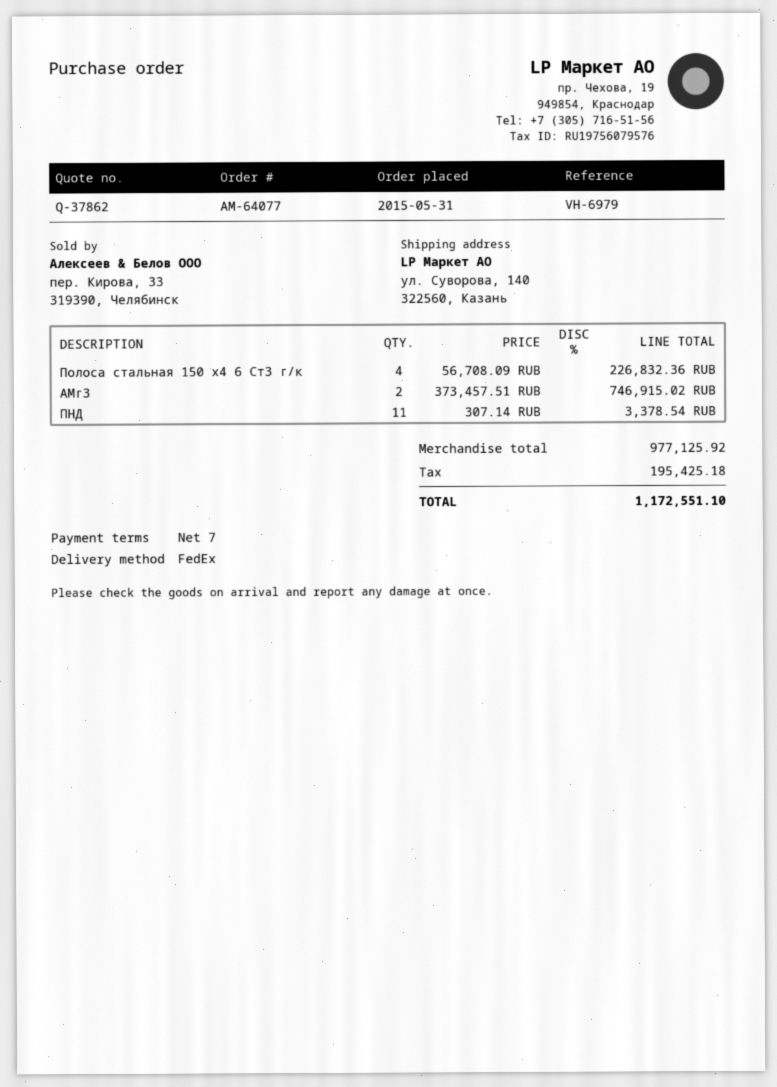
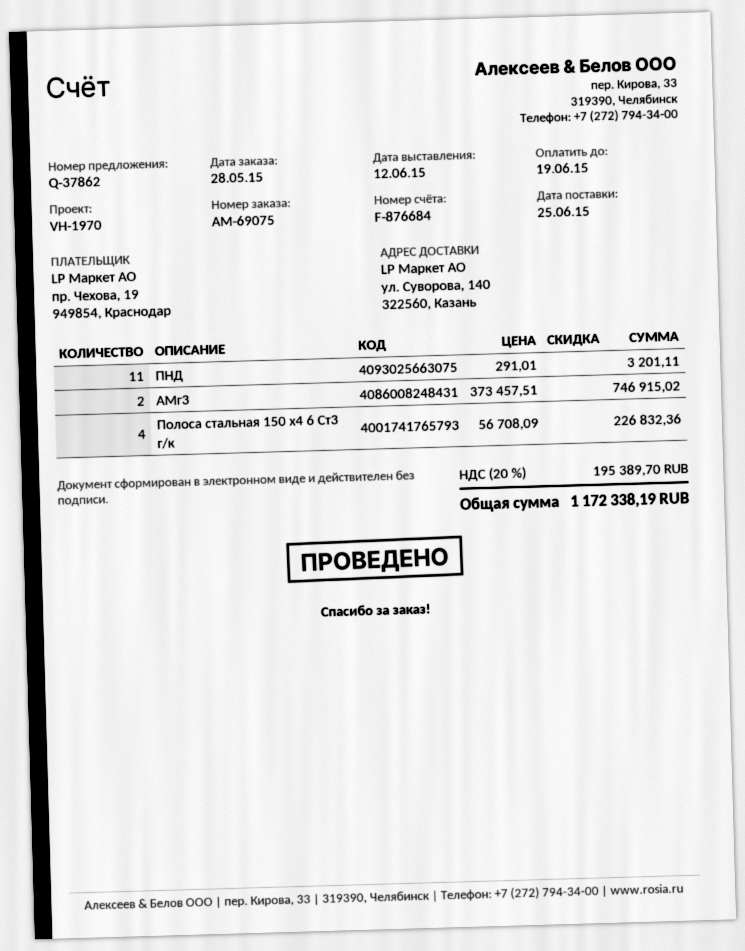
order number: AM-64077 -> AM-69075
order date: 2015-05-31 -> 2015-05-28
reference: VH-6979 -> VH-1970
ПНД: 11 x 307.14 = 3378.54 -> 11 x 291.01 = 3201.11
tax: 195425.18 -> 195389.70
total: 1172551.10 -> 1172338.19

